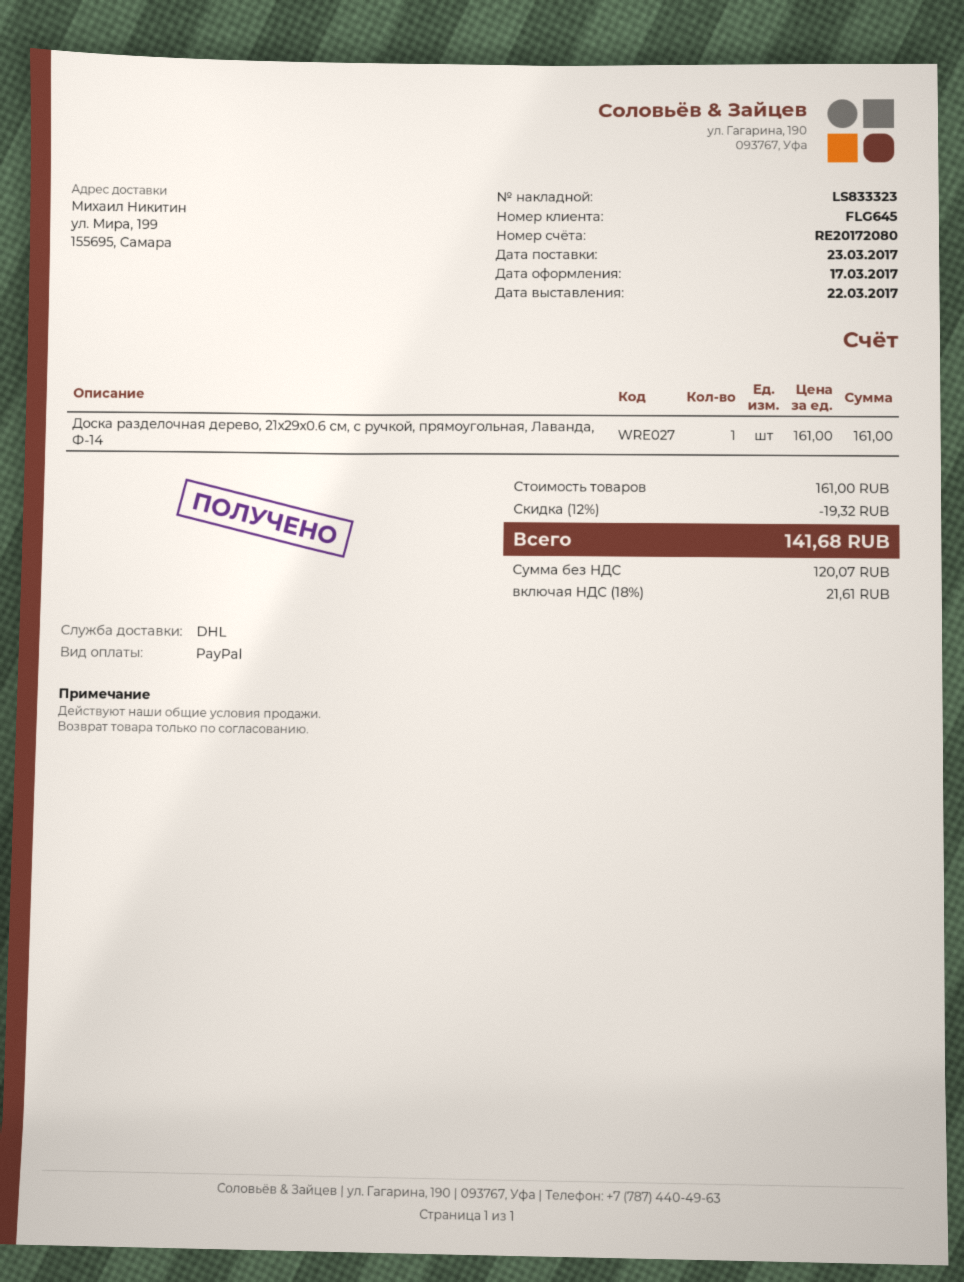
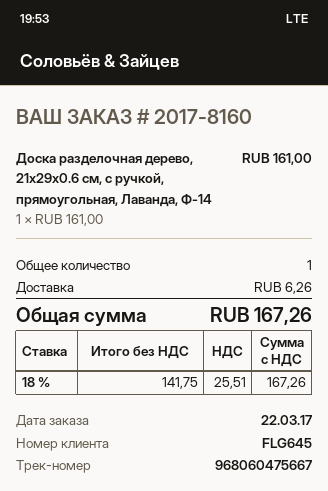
order date: 2017-03-17 -> 2017-03-22
discount: 12% = 19.32 -> none
shipping: none -> 6.26
net: 120.07 -> 141.75
tax: 18% = 21.61 -> 18% = 25.51
total: 141.68 -> 167.26

